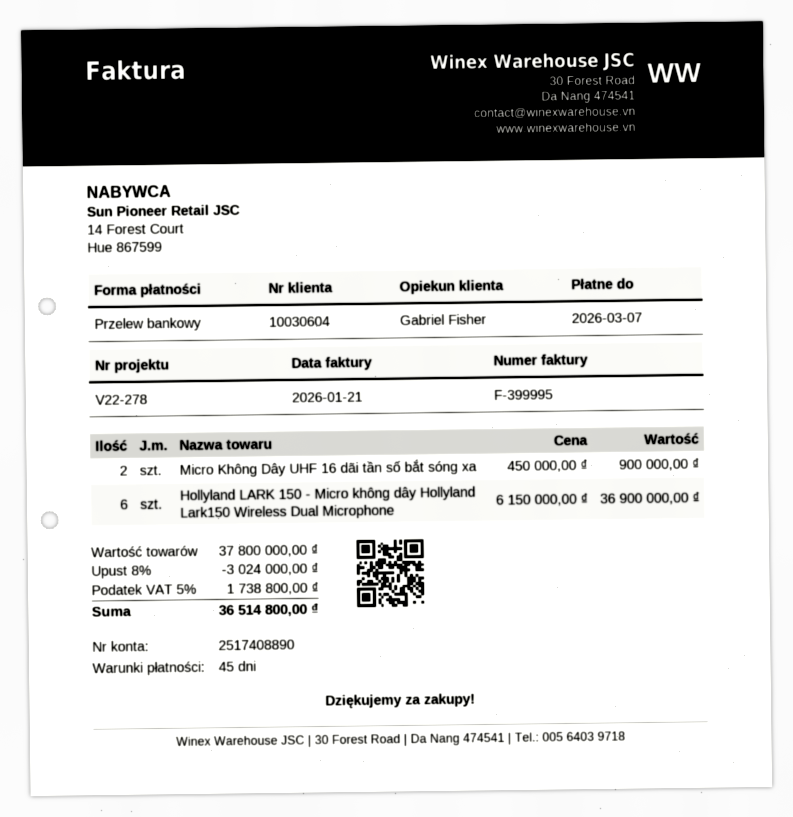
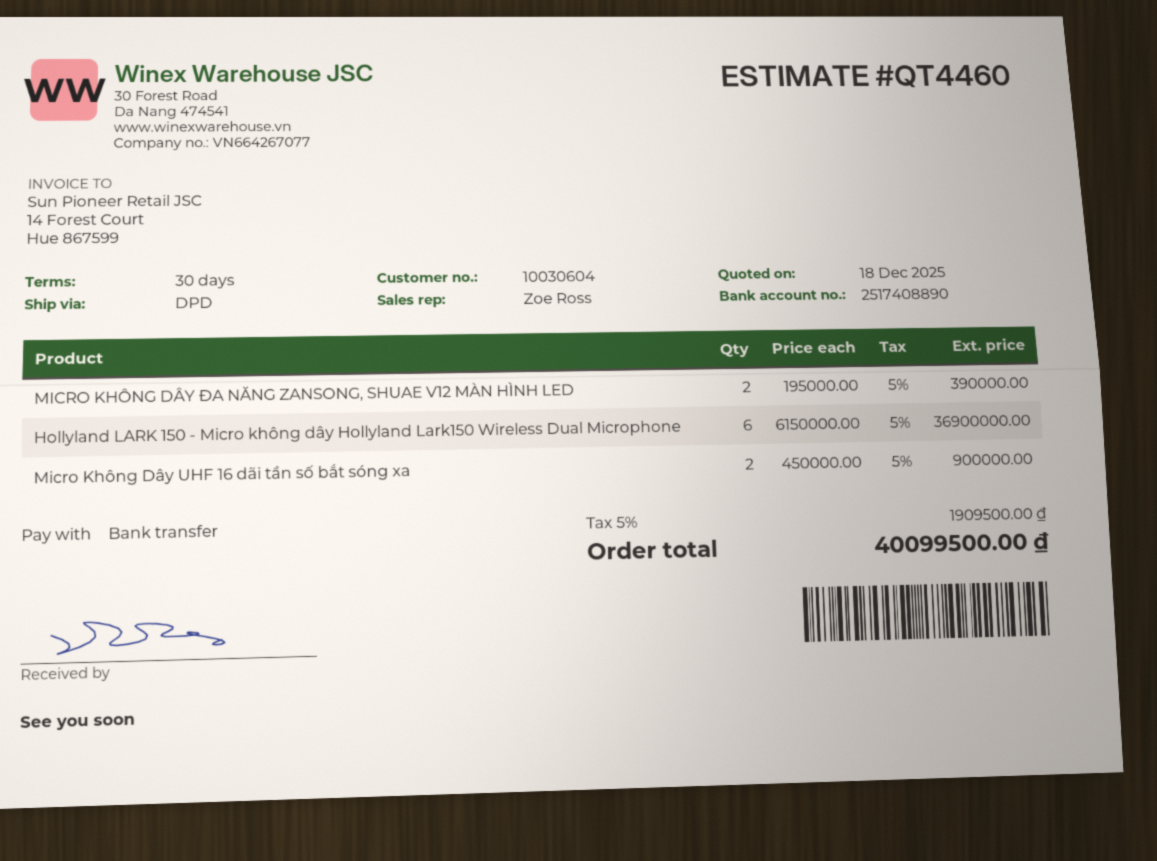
payment terms: 45 days -> 30 days
sales rep: Gabriel Fisher -> Zoe Ross
MICRO KHÔNG DÂY ĐA NĂNG ZANSONG, SHUAE V12 MÀN HÌNH LED: none -> 2 x 195000.00 = 390000.00
discount: 8% = 3024000.00 -> none
tax: 5% = 1738800.00 -> 5% = 1909500.00
total: 36514800.00 -> 40099500.00

